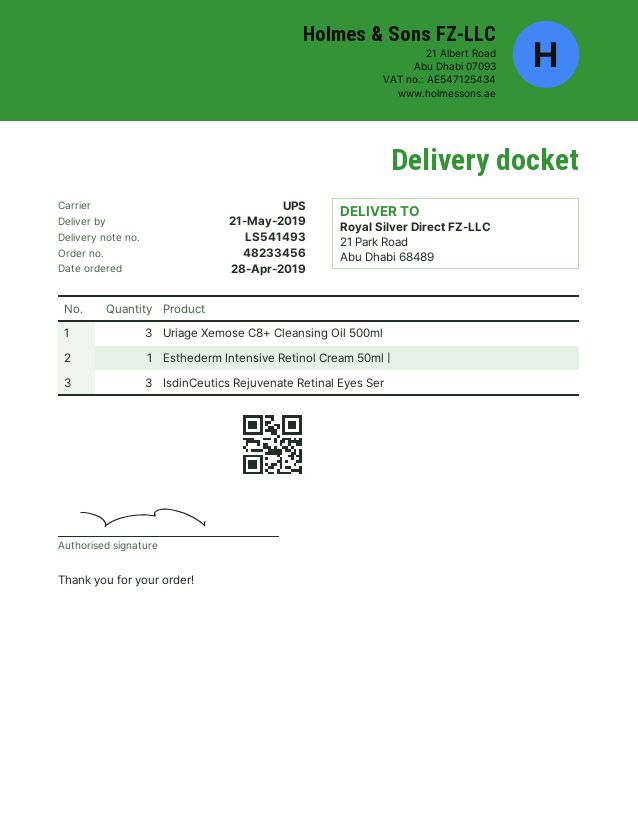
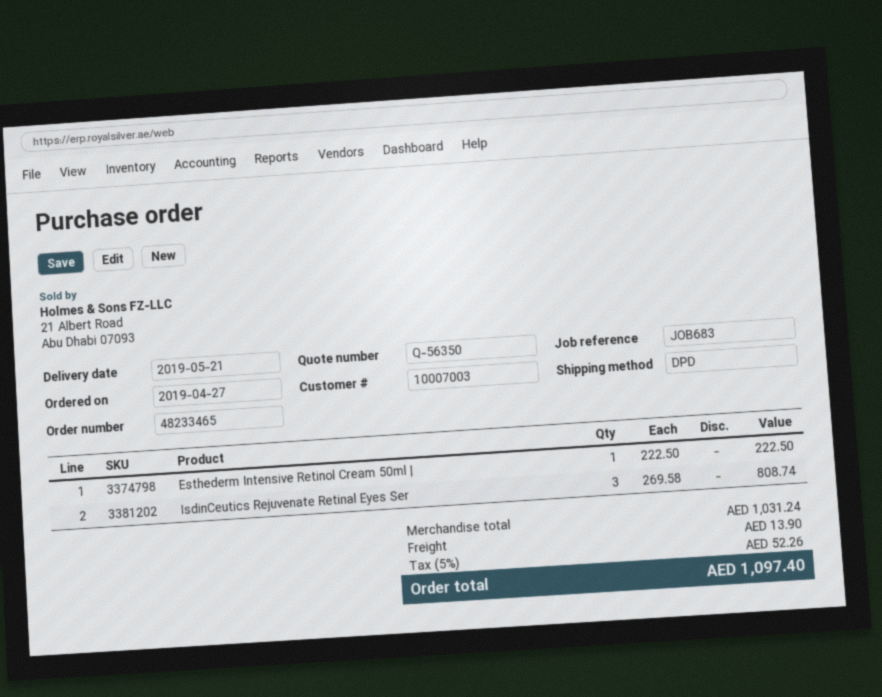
order number: 48233456 -> 48233465
order date: 2019-04-28 -> 2019-04-27
shipping method: UPS -> DPD
Uriage Xemose C8+ Cleansing Oil 500ml: 3 -> none

